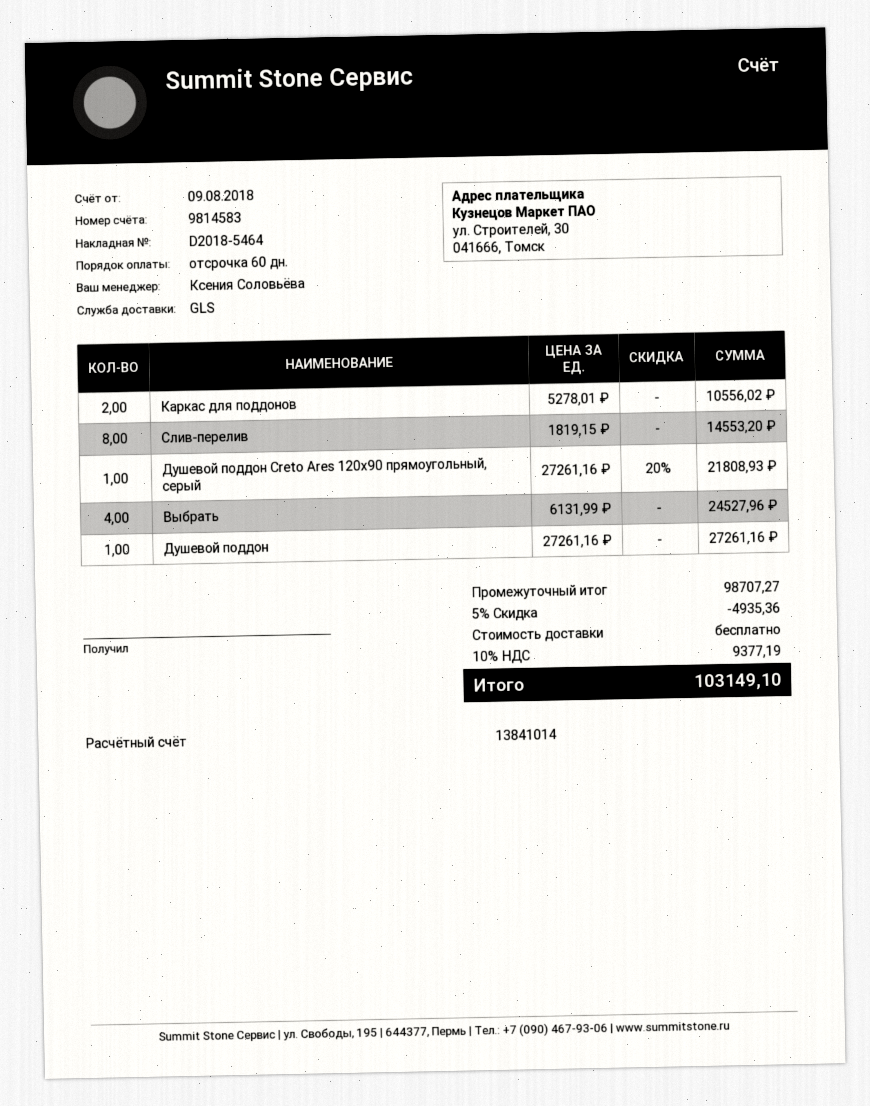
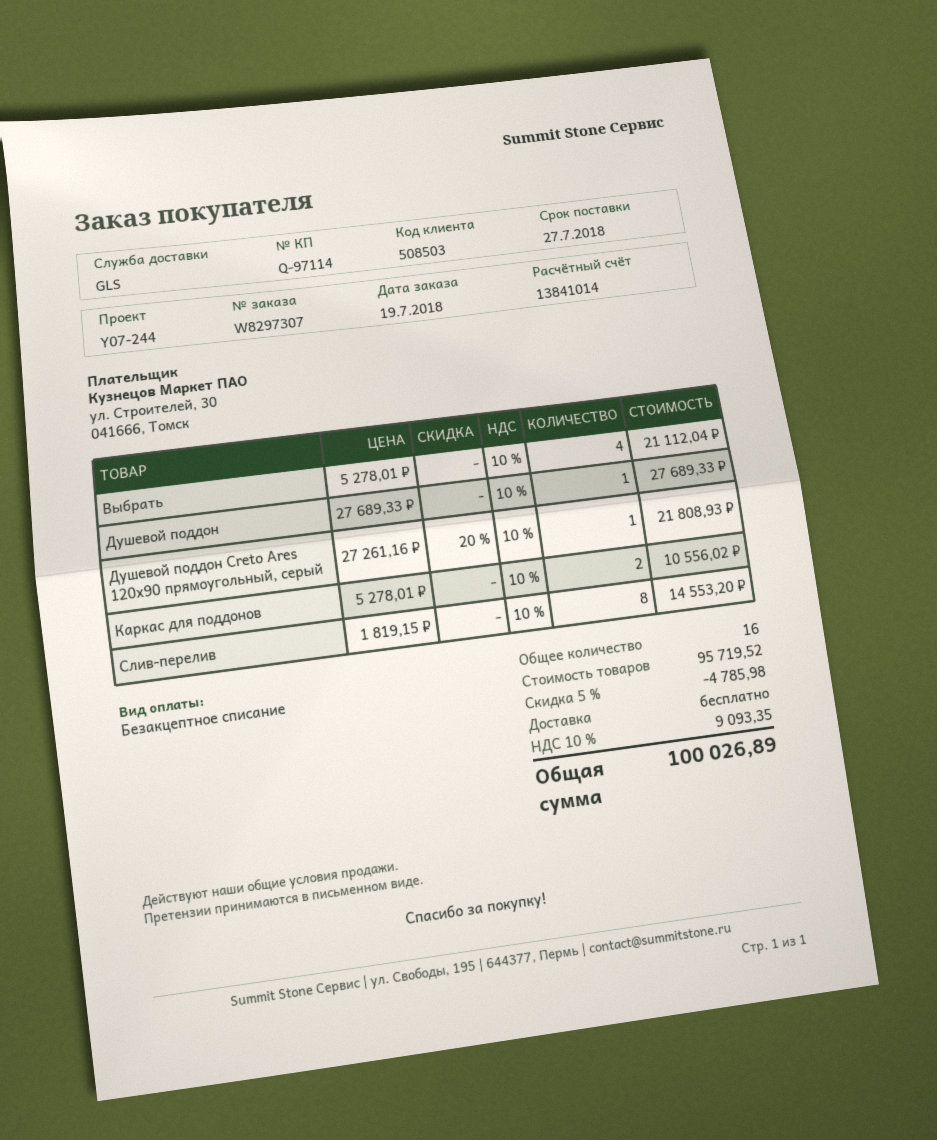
Выбрать: 4 x 6131.99 = 24527.96 -> 4 x 5278.01 = 21112.04
Душевой поддон: 1 x 27261.16 = 27261.16 -> 1 x 27689.33 = 27689.33
subtotal: 98707.27 -> 95719.52
discount: 5% = 4935.36 -> 5% = 4785.98
tax: 10% = 9377.19 -> 10% = 9093.35
total: 103149.10 -> 100026.89

